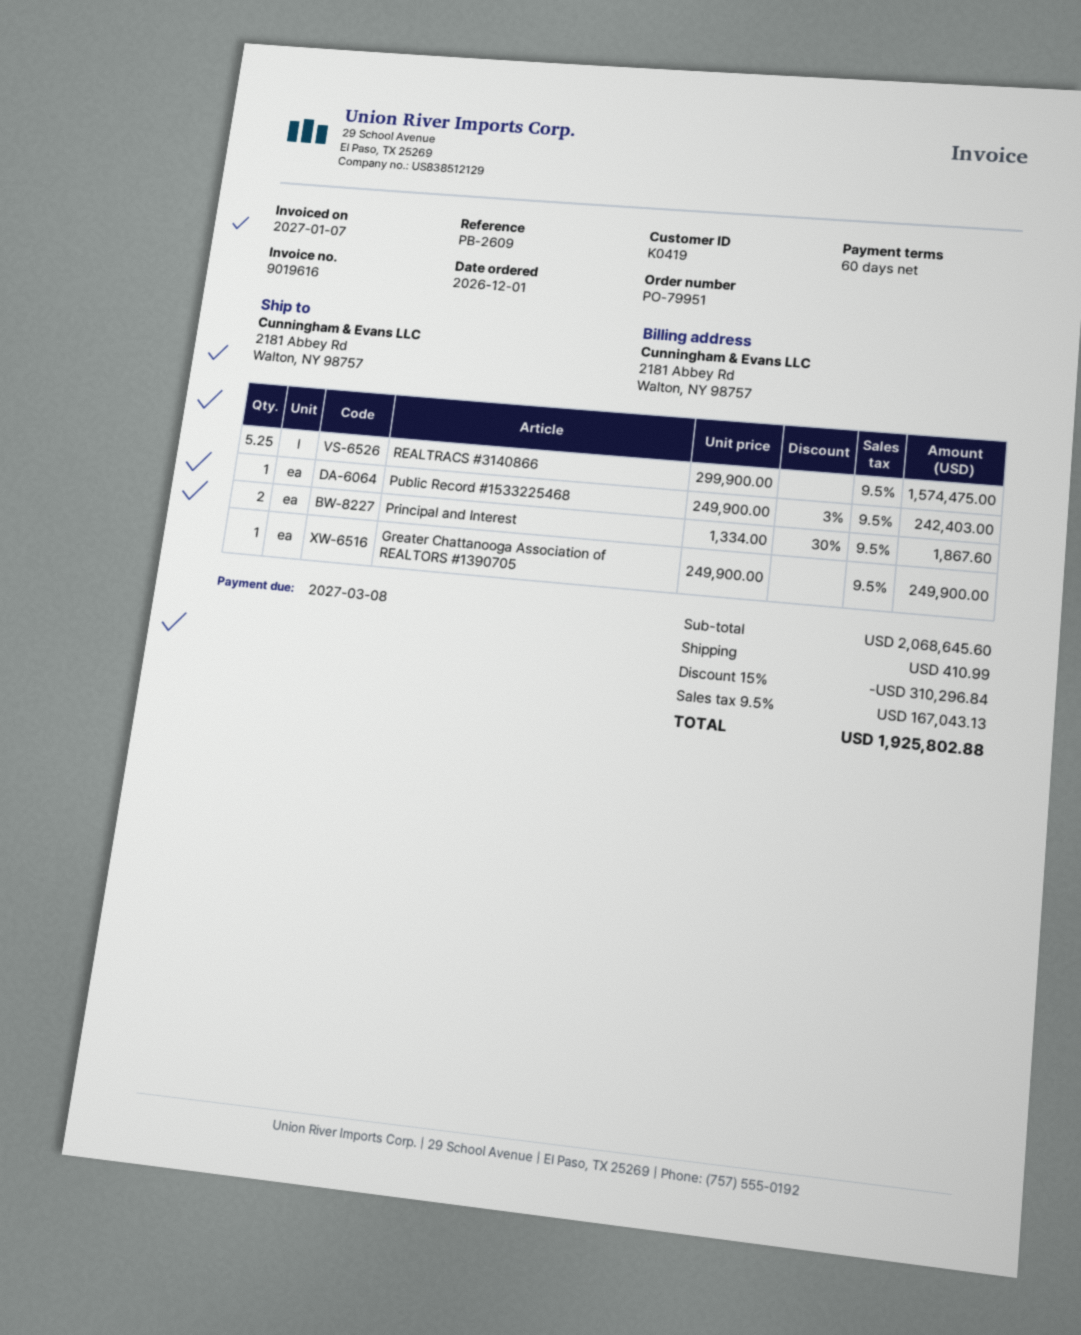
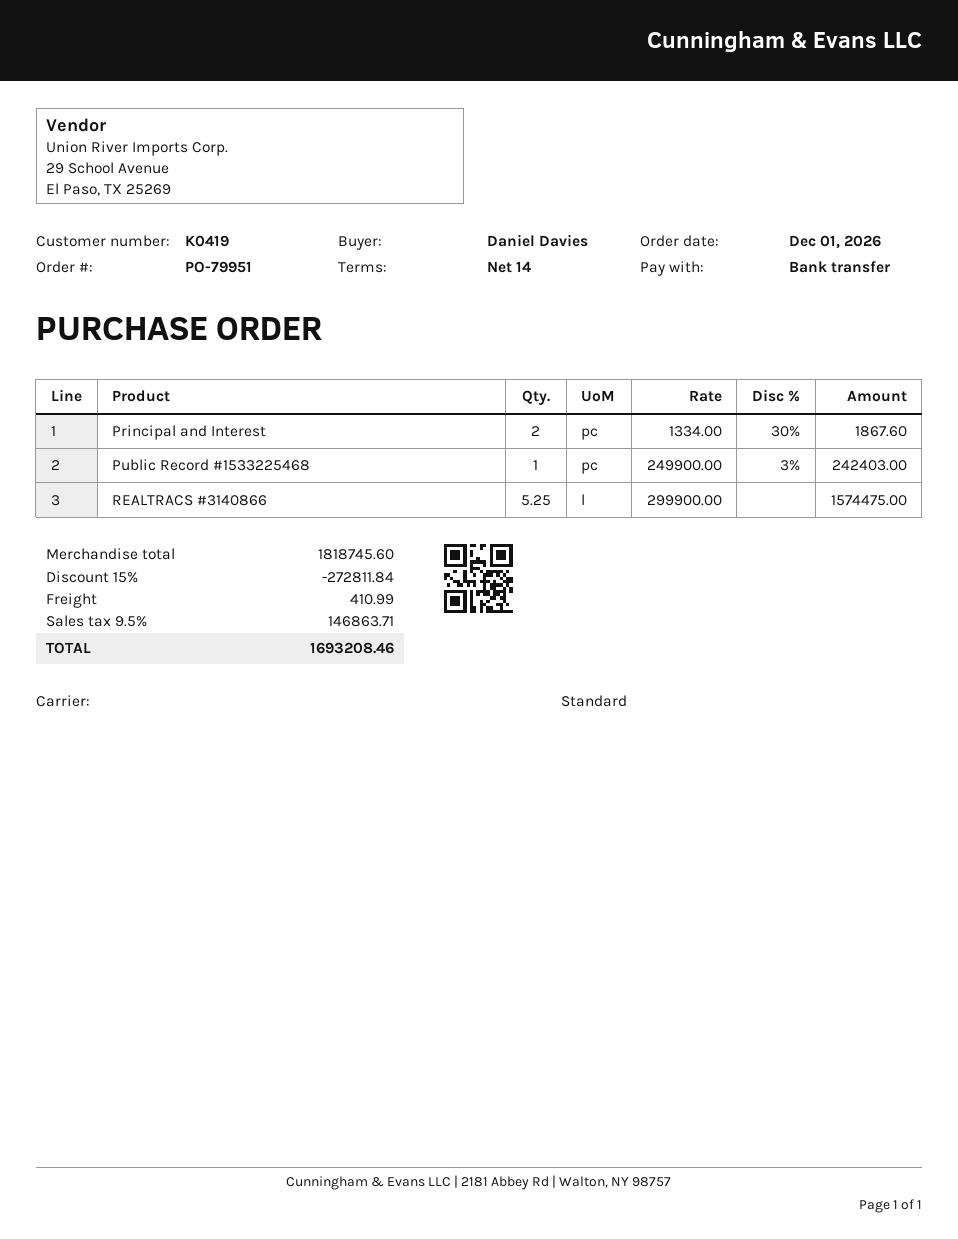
payment terms: 60 days -> 14 days
Greater Chattanooga Association of REALTORS #1390705: 1 x 249900.00 = 249900.00 -> none
subtotal: 2068645.60 -> 1818745.60
discount: 15% = 310296.84 -> 15% = 272811.84
tax: 9.5% = 167043.13 -> 9.5% = 146863.71
total: 1925802.88 -> 1693208.46

